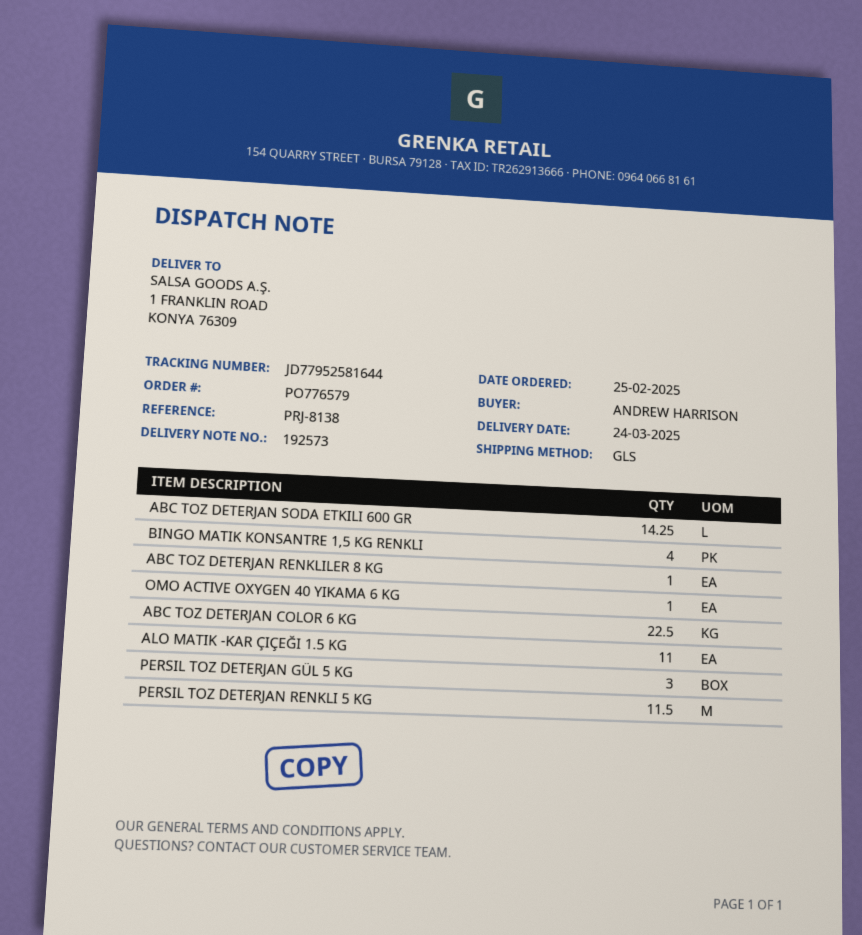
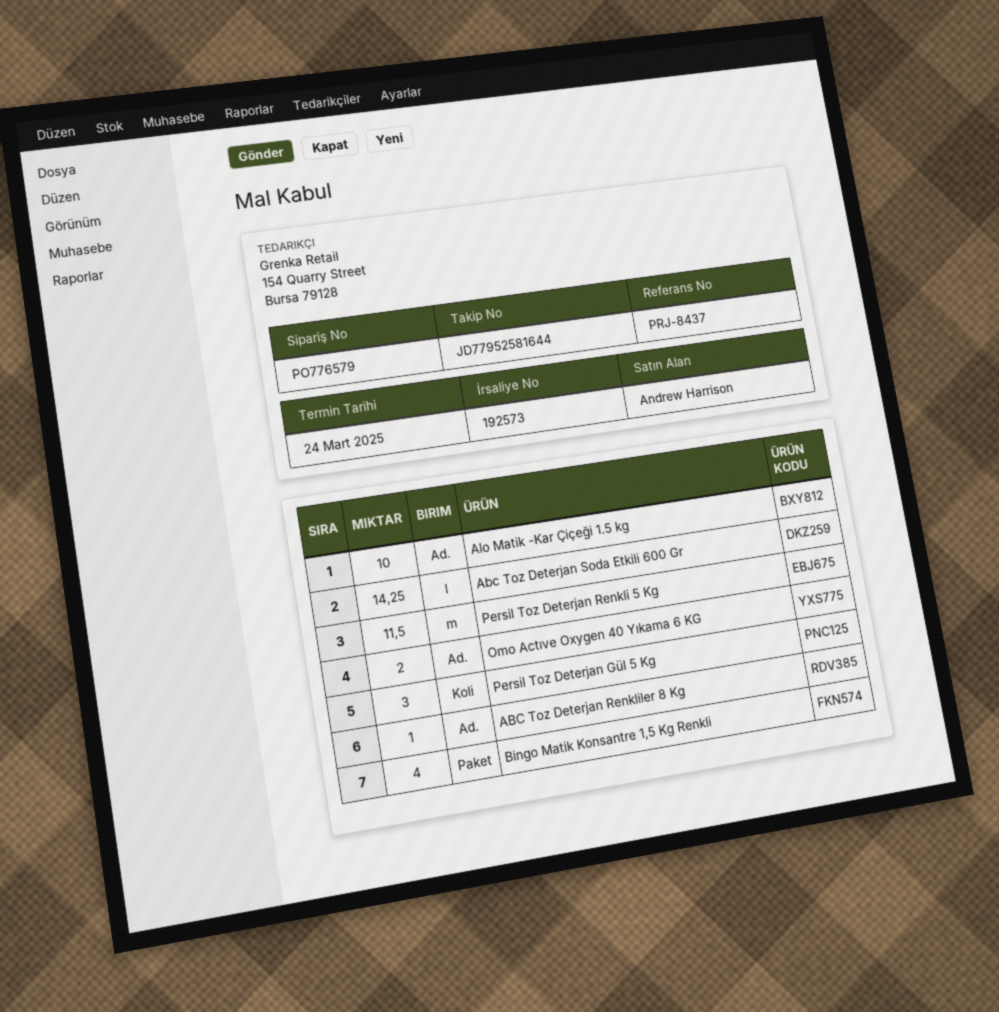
reference: PRJ-8138 -> PRJ-8437
OMO ACTIVE OXYGEN 40 YIKAMA 6 KG: 1 -> 2
ABC TOZ DETERJAN COLOR 6 KG: 22.5 -> none
ALO MATIK -KAR ÇIÇEĞI 1.5 KG: 11 -> 10

